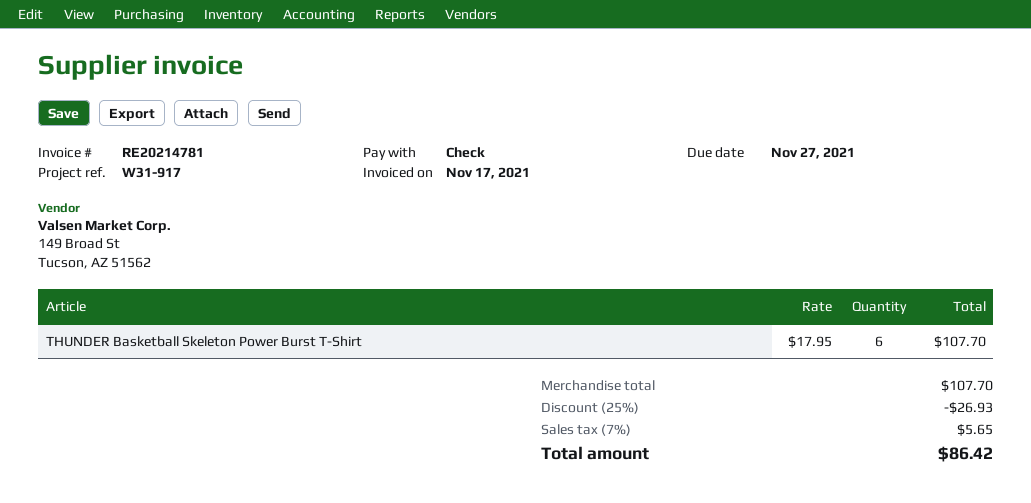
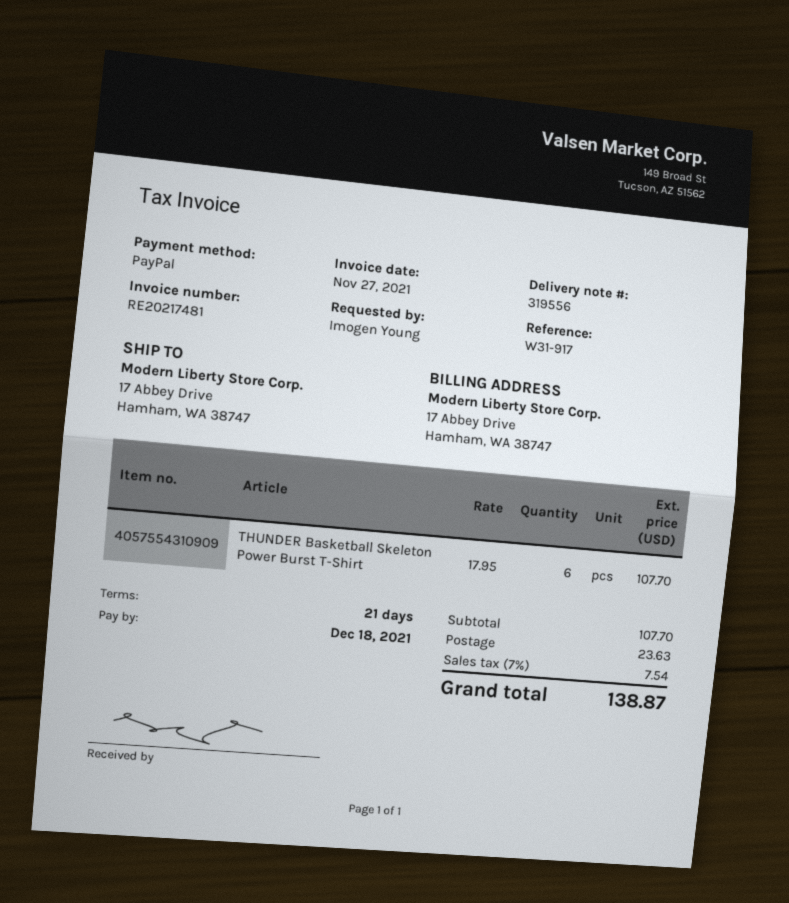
invoice number: RE20214781 -> RE20217481
invoice date: 2021-11-17 -> 2021-11-27
due date: 2021-11-27 -> 2021-12-18
payment method: cheque -> PayPal
discount: 25% = 26.93 -> none
shipping: none -> 23.63
tax: 7% = 5.65 -> 7% = 7.54
total: 86.42 -> 138.87

